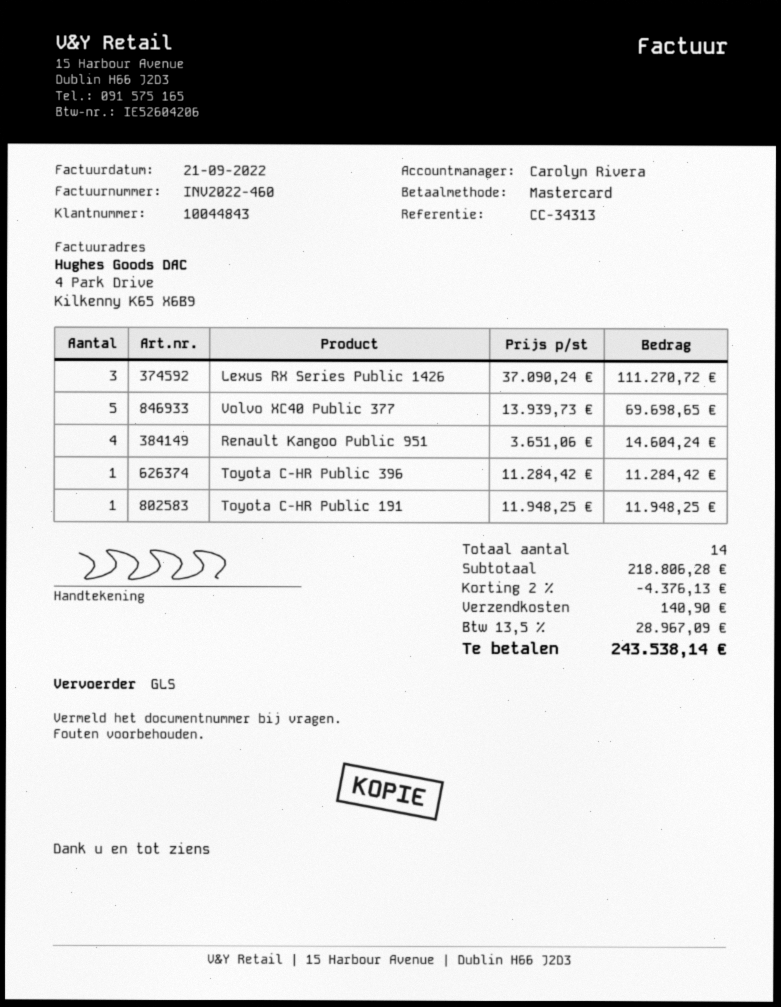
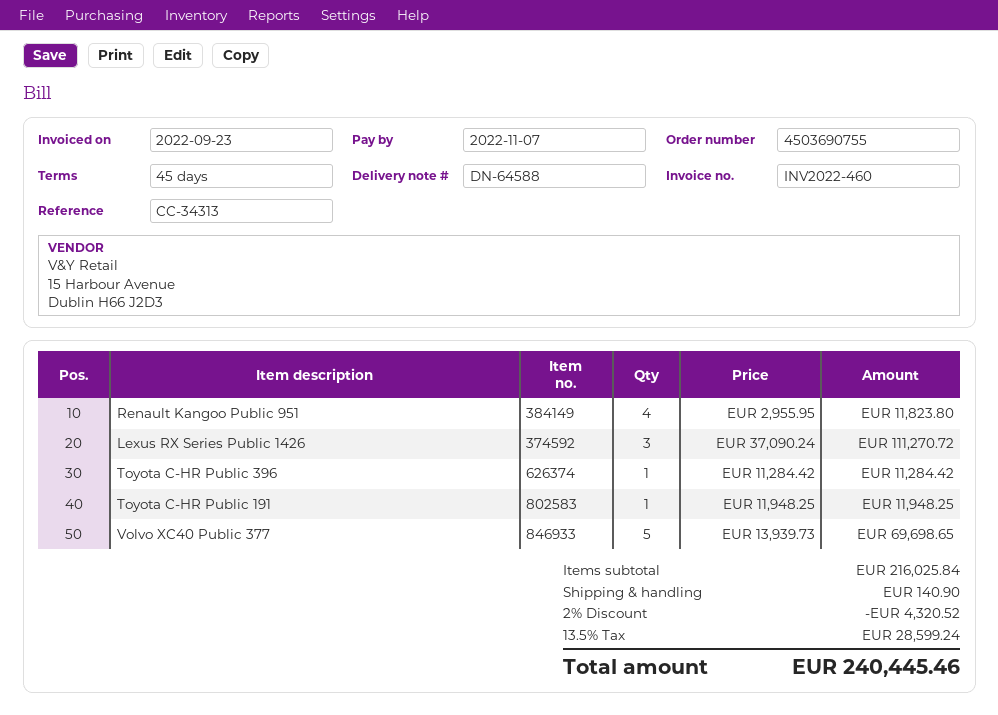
invoice date: 2022-09-21 -> 2022-09-23
Renault Kangoo Public 951: 4 x 3651.06 = 14604.24 -> 4 x 2955.95 = 11823.80
subtotal: 218806.28 -> 216025.84
discount: 2% = 4376.13 -> 2% = 4320.52
tax: 13.5% = 28967.09 -> 13.5% = 28599.24
total: 243538.14 -> 240445.46

